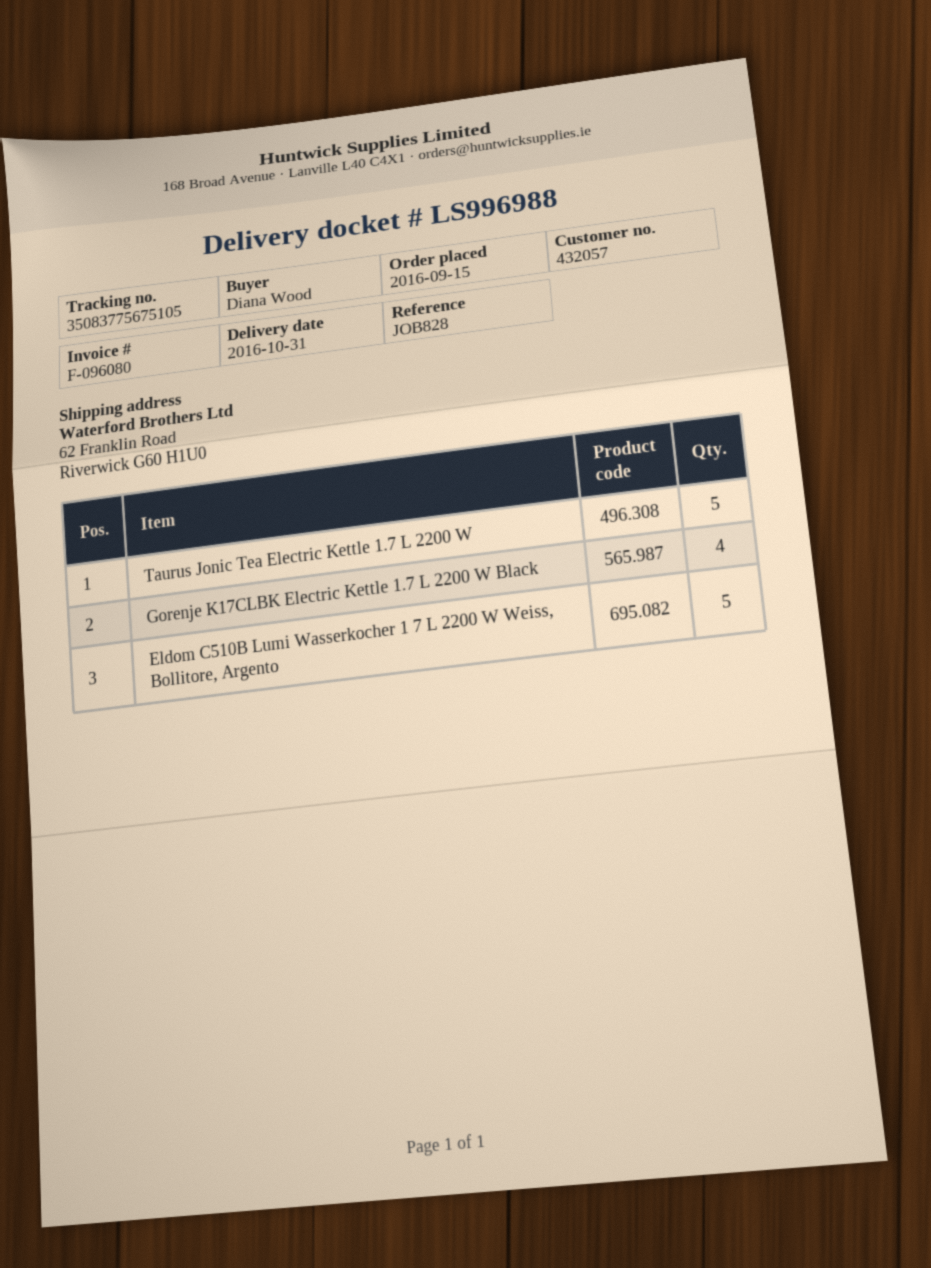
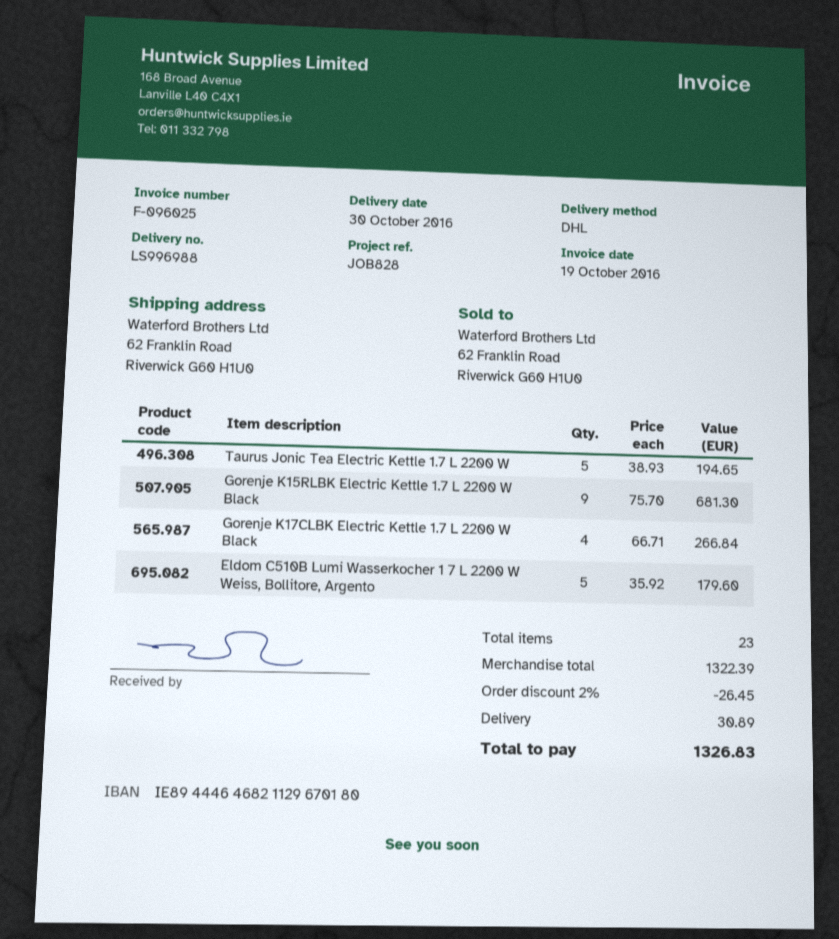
delivery date: 2016-10-31 -> 2016-10-30
invoice number: F-096080 -> F-096025
Gorenje K15RLBK Electric Kettle 1.7 L 2200 W Black: none -> 9

